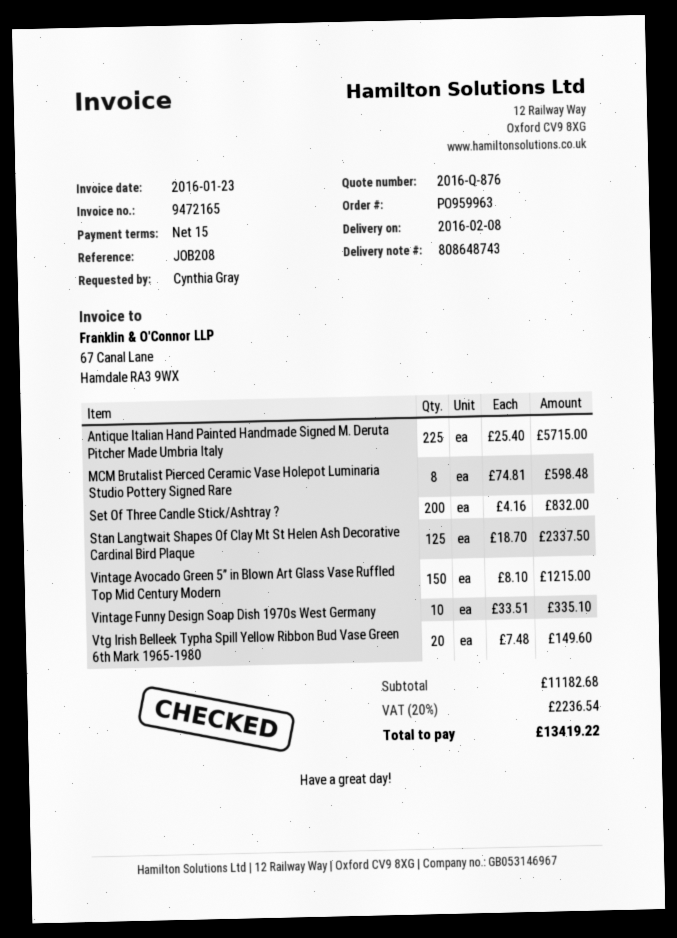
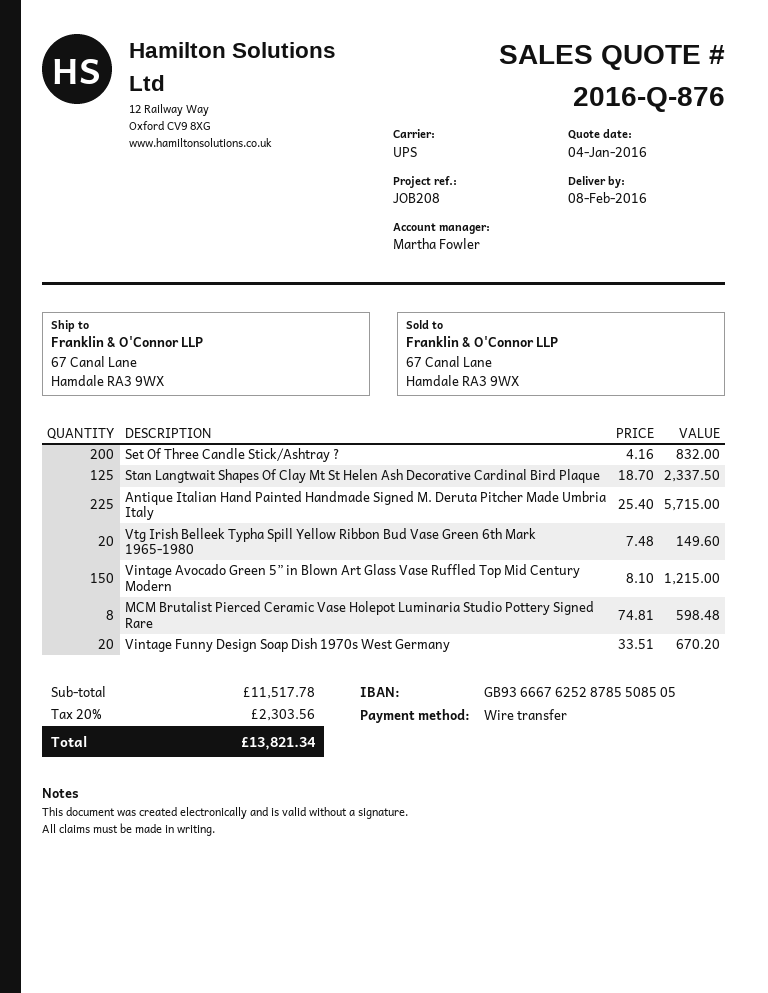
Vintage Funny Design Soap Dish 1970s West Germany: 10 x 33.51 = 335.10 -> 20 x 33.51 = 670.20
subtotal: 11182.68 -> 11517.78
tax: 20% = 2236.54 -> 20% = 2303.56
total: 13419.22 -> 13821.34

